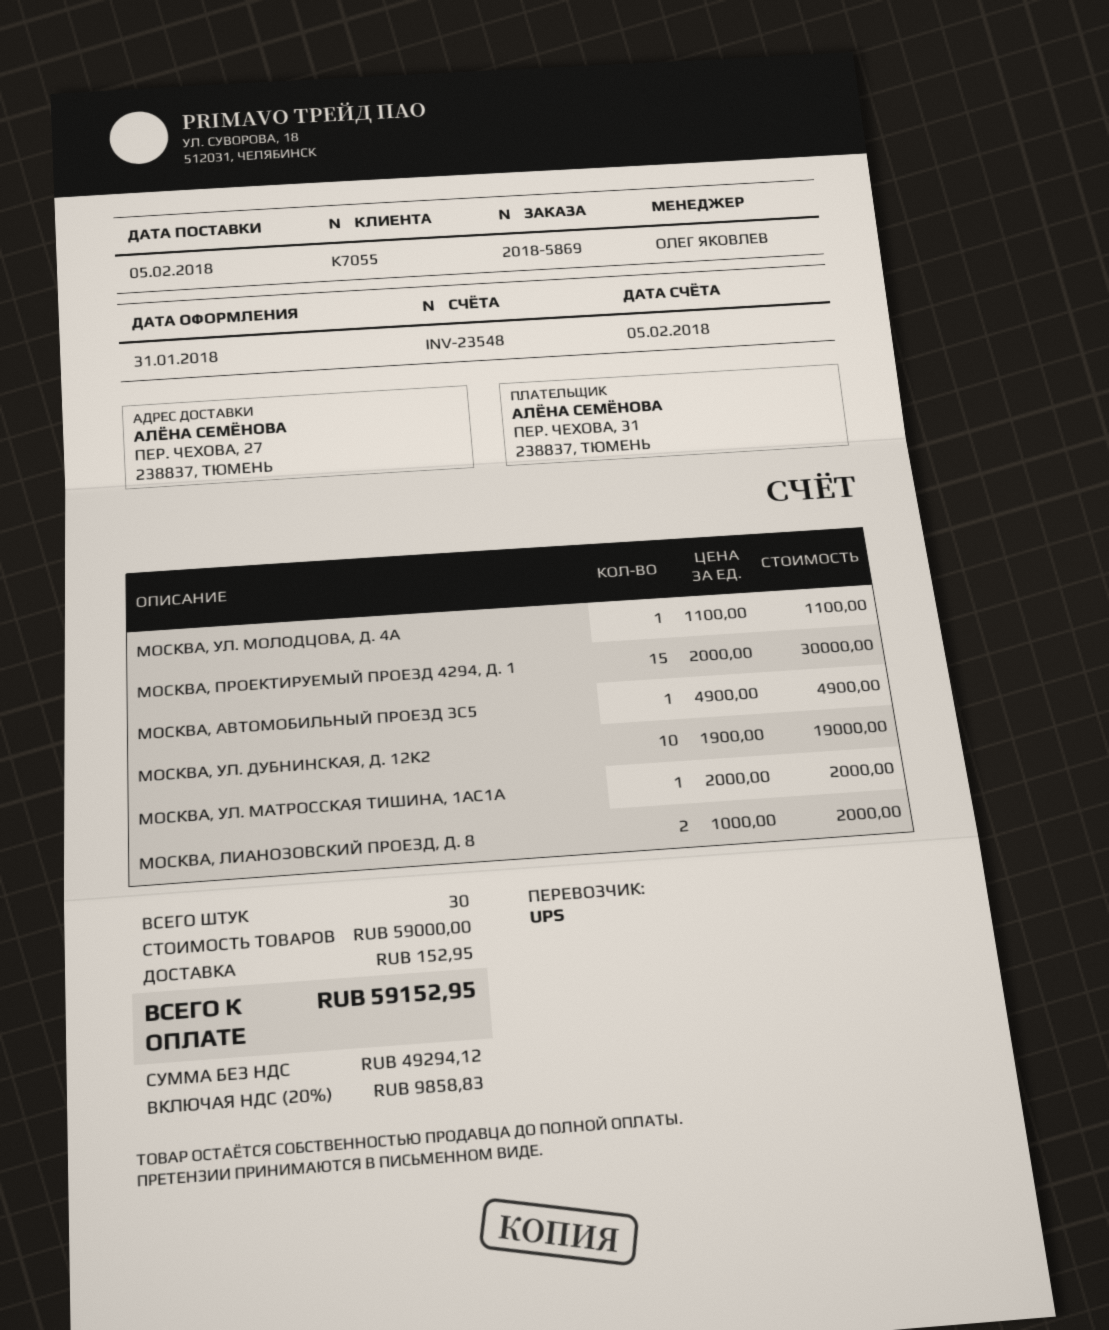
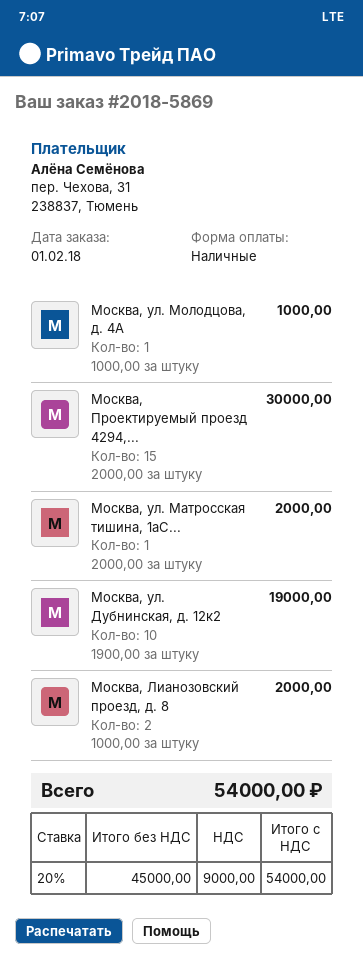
order date: 2018-01-31 -> 2018-02-01
МОСКВА, УЛ. МОЛОДЦОВА, Д. 4А: 1 x 1100.00 = 1100.00 -> 1 x 1000.00 = 1000.00
МОСКВА, АВТОМОБИЛЬНЫЙ ПРОЕЗД 3С5: 1 x 4900.00 = 4900.00 -> none
shipping: 152.95 -> none
net: 49294.12 -> 45000.00
tax: 20% = 9858.83 -> 20% = 9000.00
total: 59152.95 -> 54000.00

